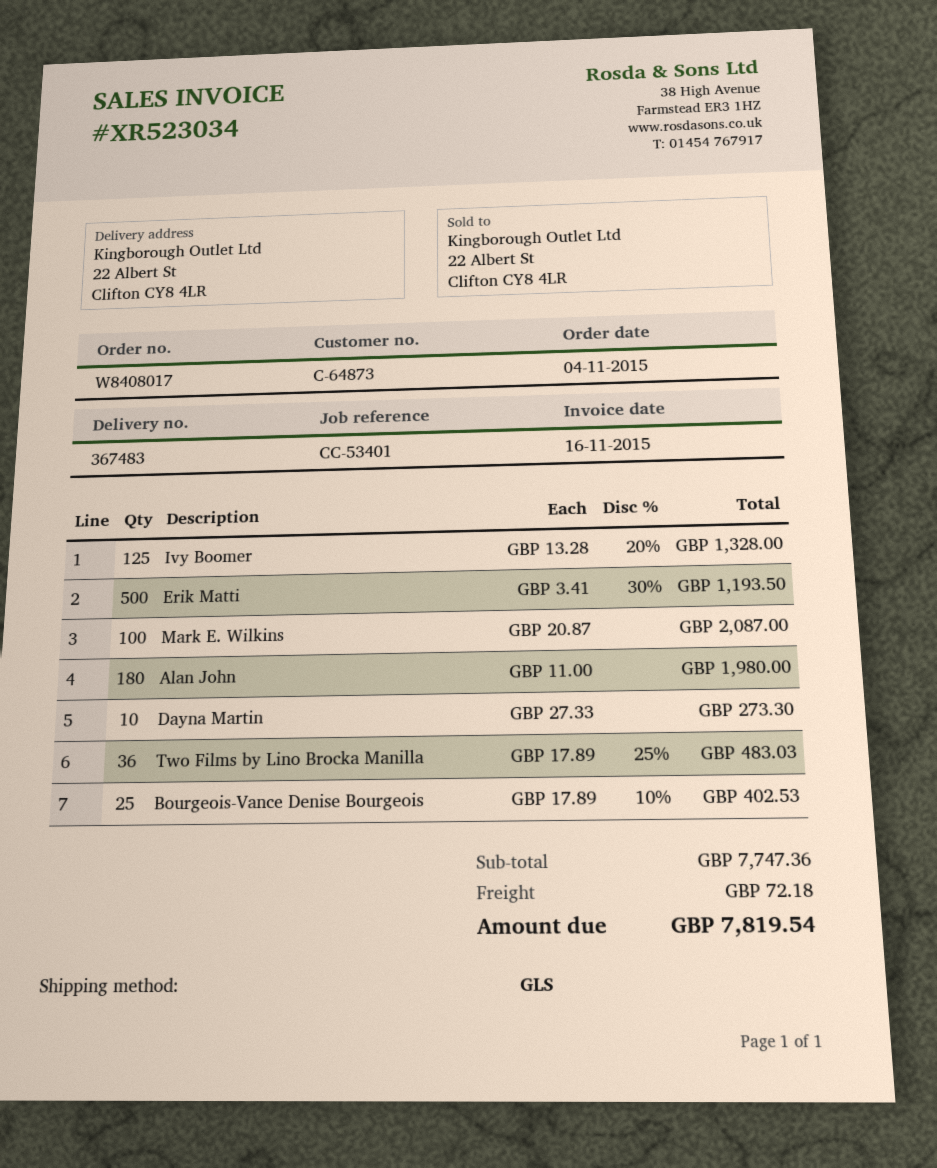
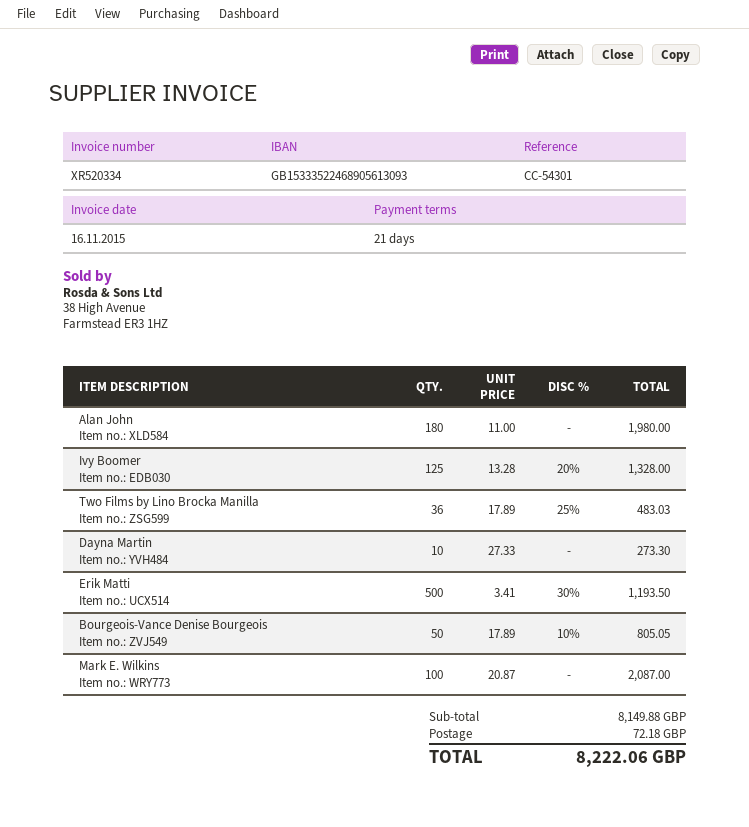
invoice number: XR523034 -> XR520334
reference: CC-53401 -> CC-54301
Bourgeois-Vance Denise Bourgeois: 25 x 17.89 - 10% = 402.53 -> 50 x 17.89 - 10% = 805.05
subtotal: 7747.36 -> 8149.88
total: 7819.54 -> 8222.06

